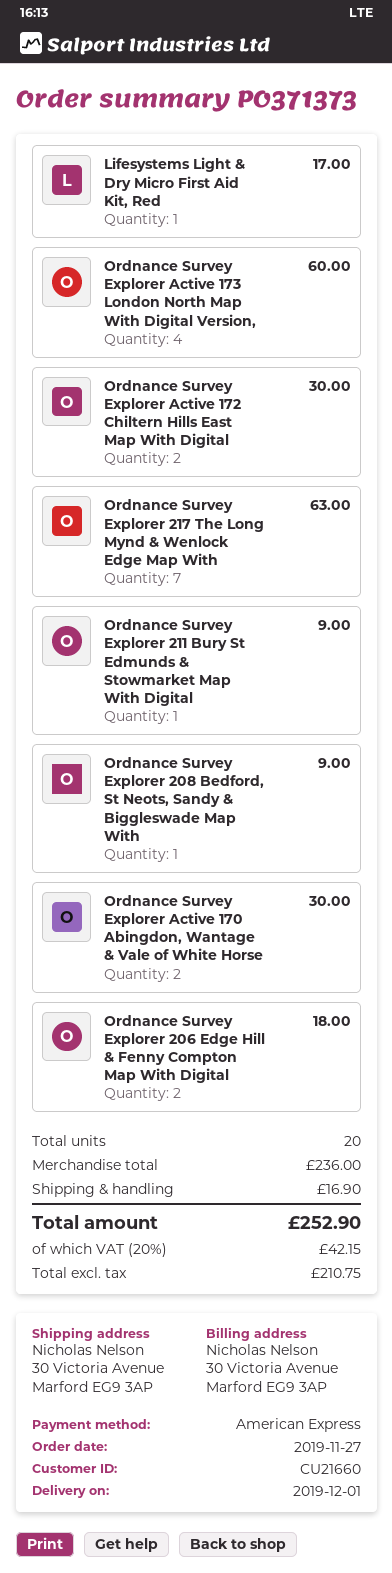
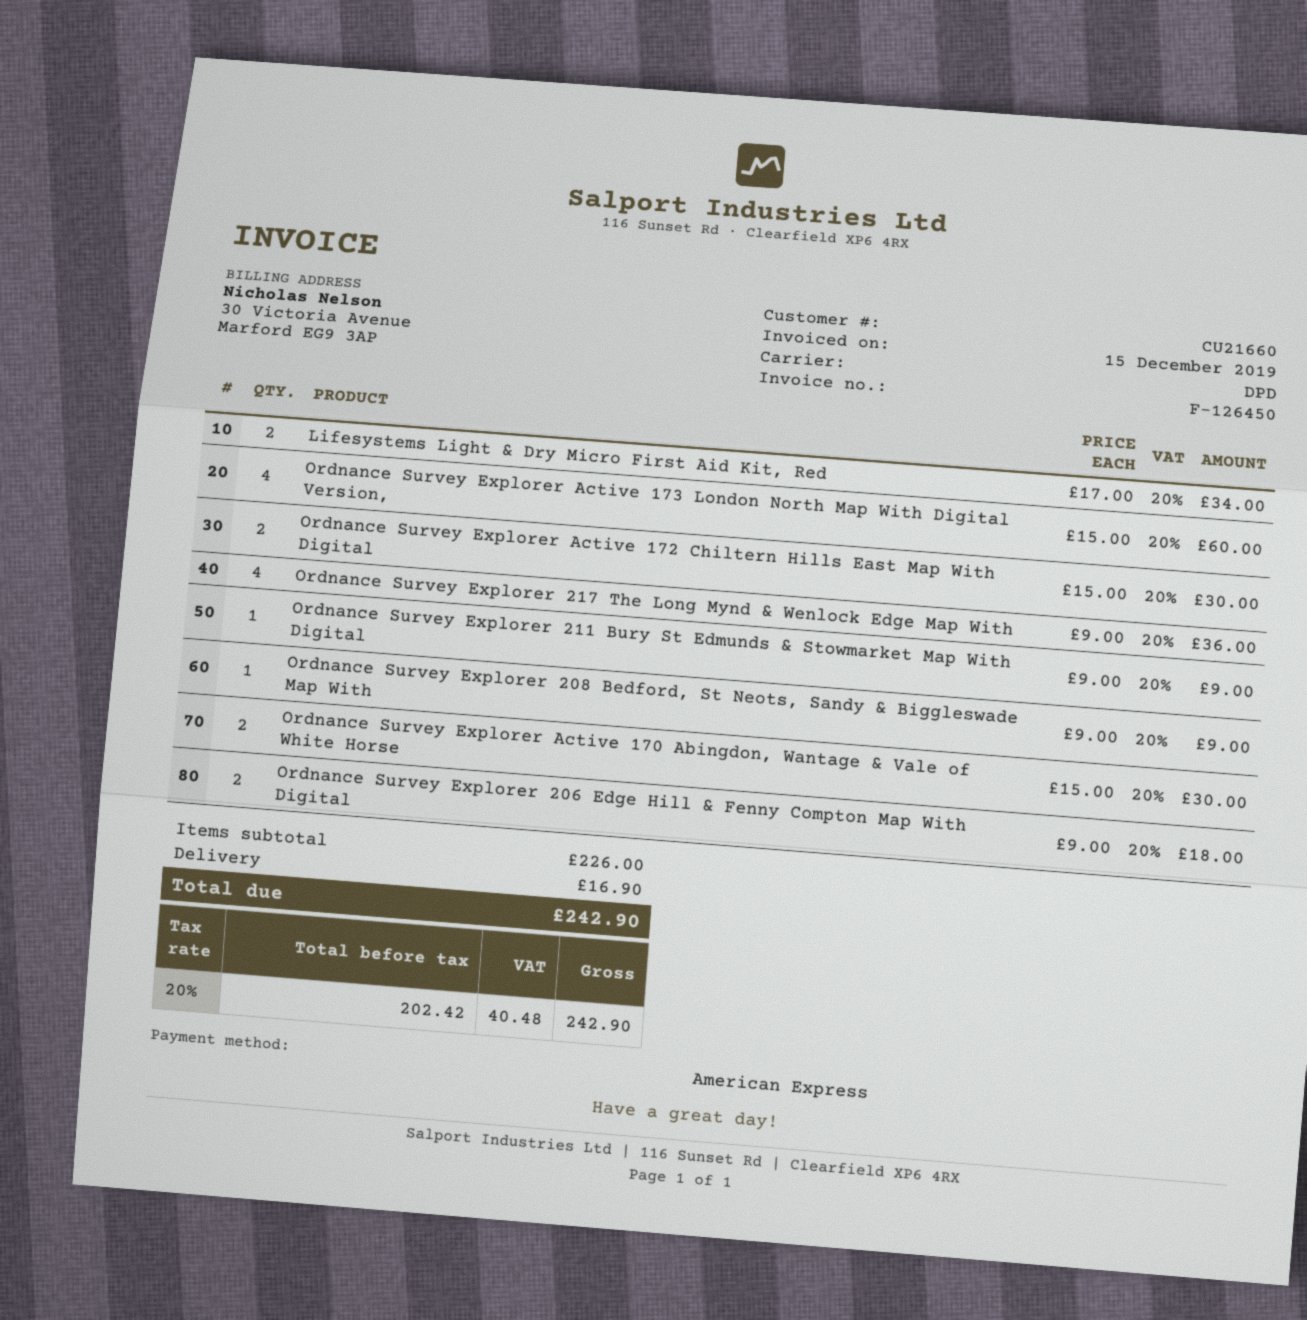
Lifesystems Light & Dry Micro First Aid Kit, Red: 1 for 17.00 -> 2 for 34.00
Ordnance Survey Explorer 217 The Long Mynd & Wenlock Edge Map With: 7 for 63.00 -> 4 for 36.00
subtotal: 236.00 -> 226.00
net: 210.75 -> 202.42
tax: 20% = 42.15 -> 20% = 40.48
total: 252.90 -> 242.90

